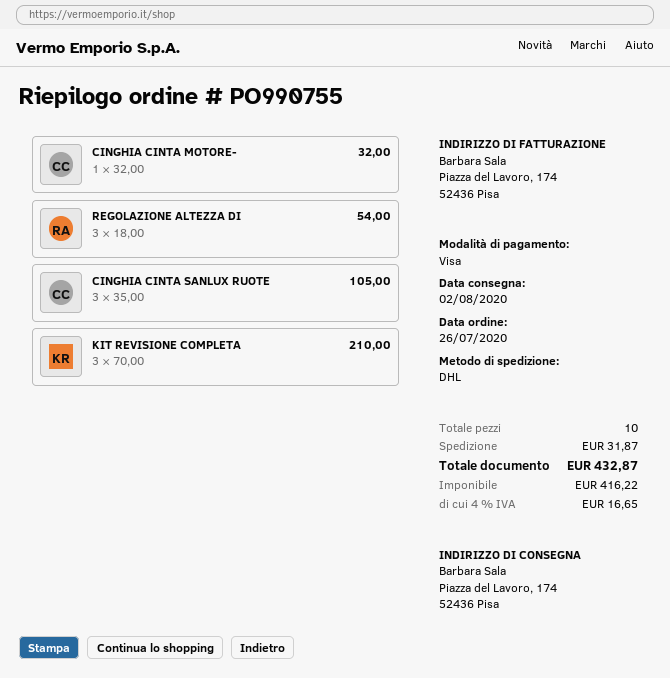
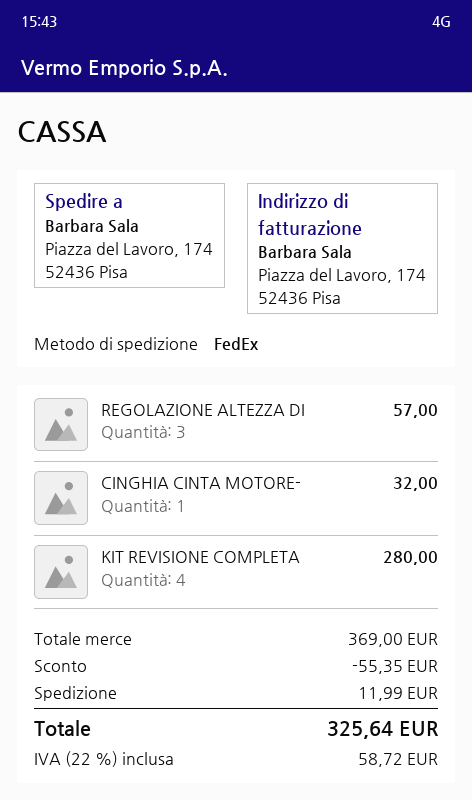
shipping method: DHL -> FedEx
REGOLAZIONE ALTEZZA DI: 3 for 54.00 -> 3 for 57.00
CINGHIA CINTA SANLUX RUOTE: 3 for 105.00 -> none
KIT REVISIONE COMPLETA: 3 for 210.00 -> 4 for 280.00
discount: none -> 55.35
shipping: 31.87 -> 11.99
tax: 4% = 16.65 -> 22% = 58.72
total: 432.87 -> 325.64

